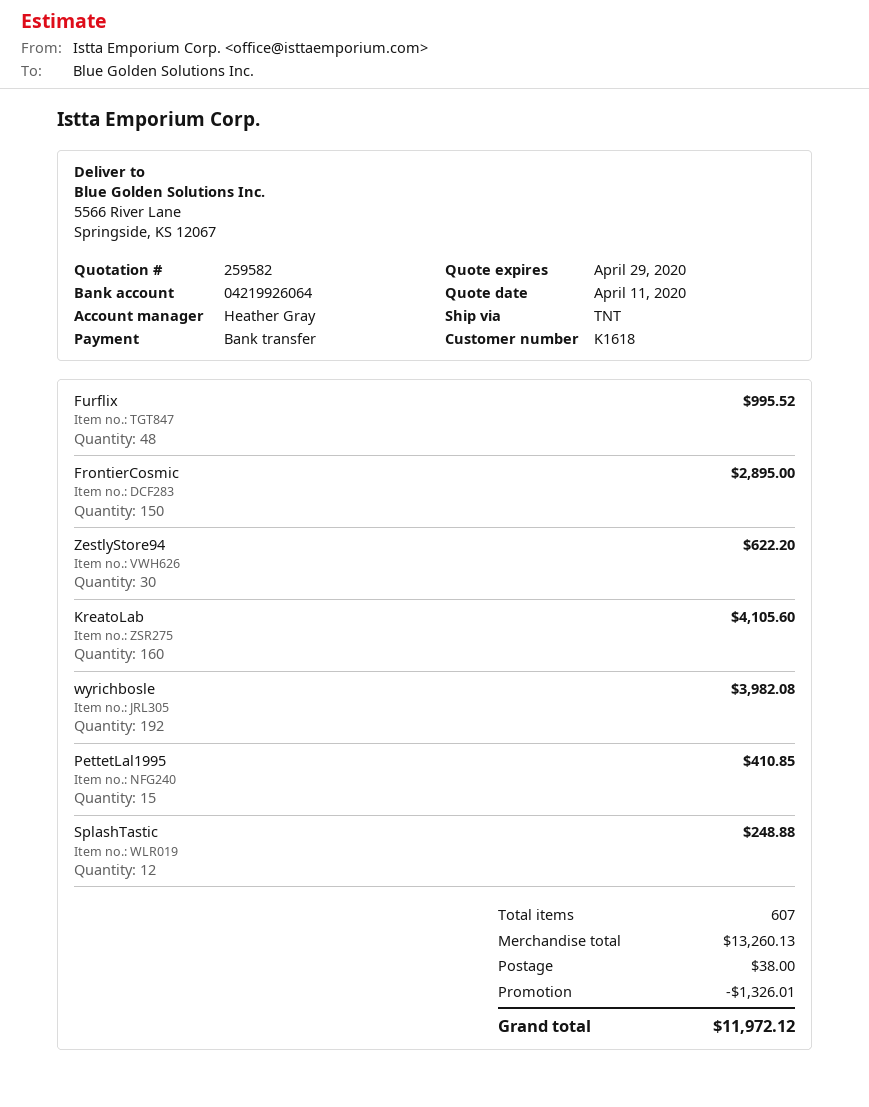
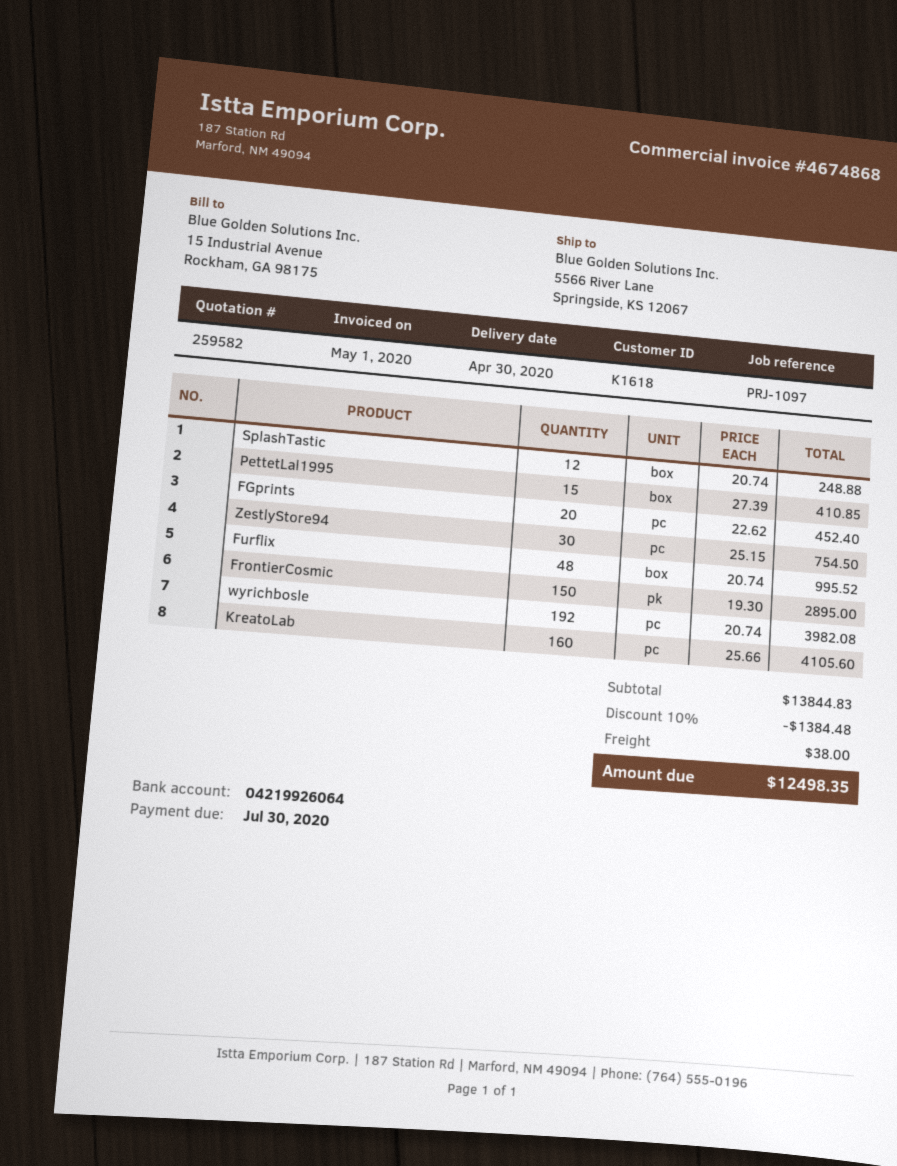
ZestlyStore94: 30 for 622.20 -> 30 for 754.50
FGprints: none -> 20 for 452.40
subtotal: 13260.13 -> 13844.83
discount: 1326.01 -> 1384.48
total: 11972.12 -> 12498.35

